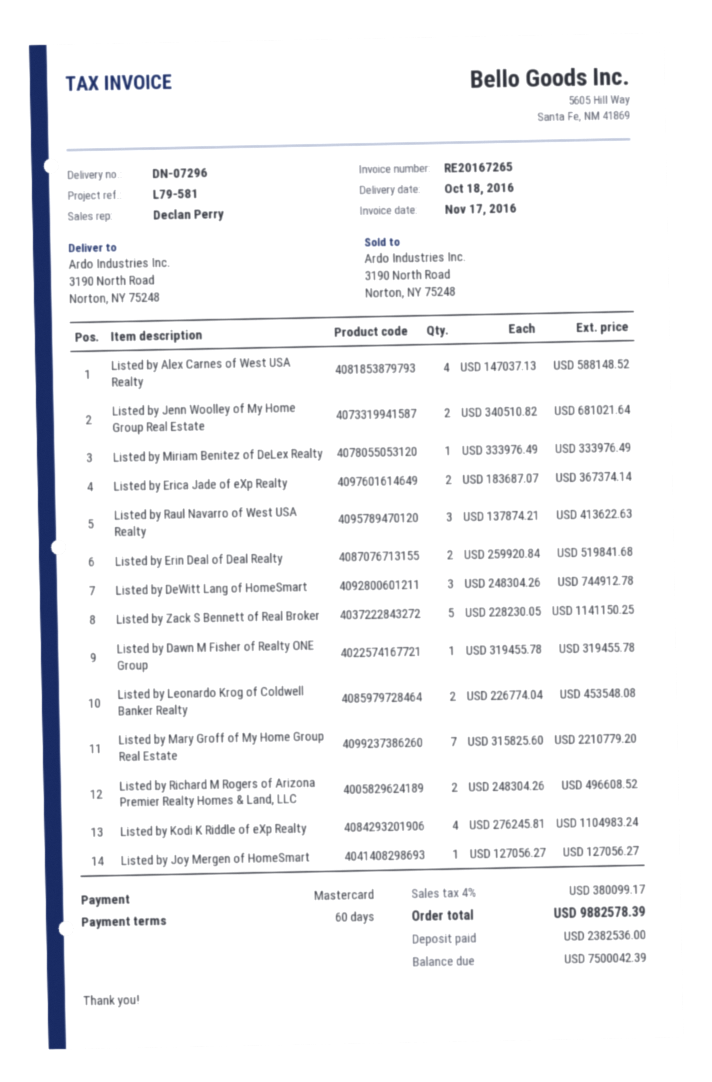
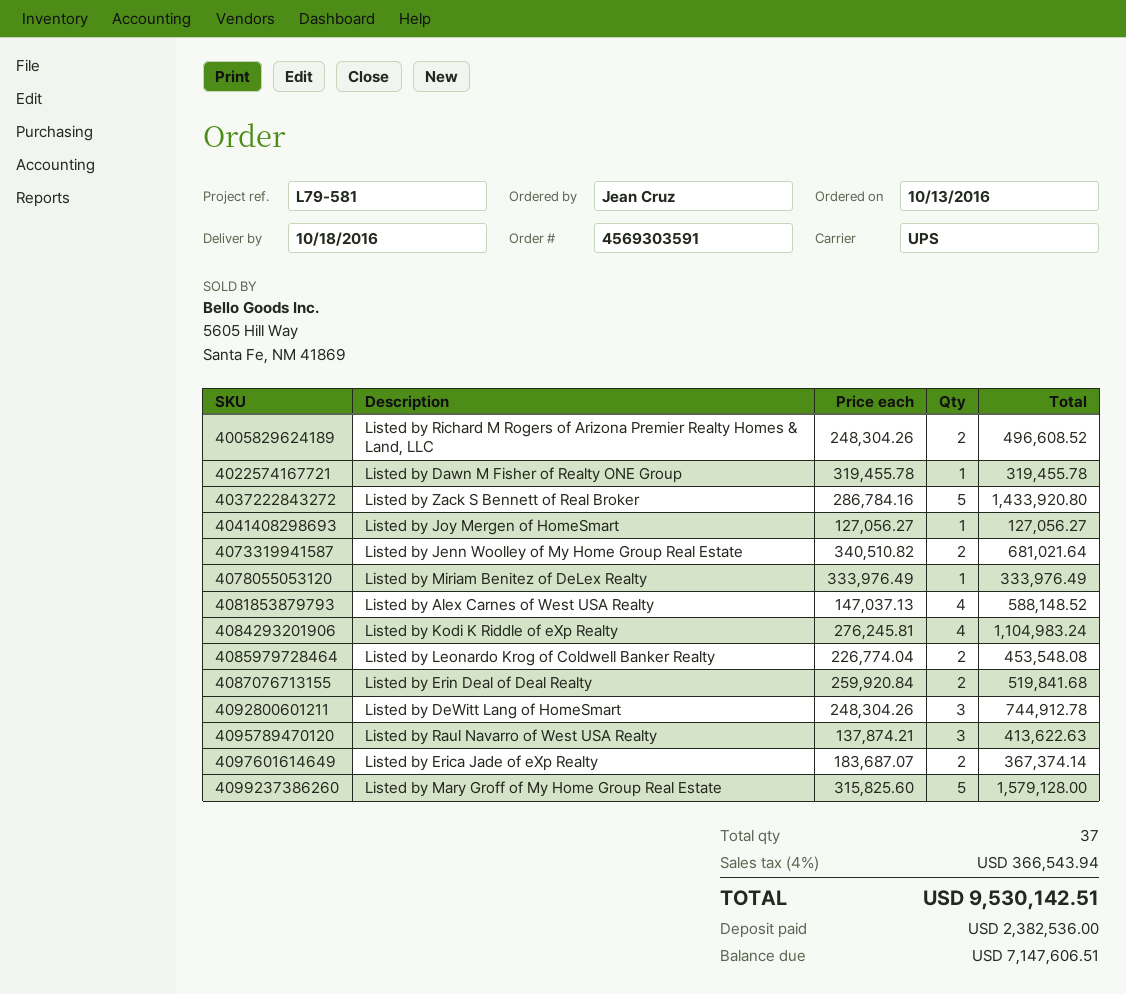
Listed by Zack S Bennett of Real Broker: 5 x 228230.05 = 1141150.25 -> 5 x 286784.16 = 1433920.80
Listed by Mary Groff of My Home Group Real Estate: 7 x 315825.60 = 2210779.20 -> 5 x 315825.60 = 1579128.00
tax: 4% = 380099.17 -> 4% = 366543.94
total: 9882578.39 -> 9530142.51
balance: 7500042.39 -> 7147606.51

